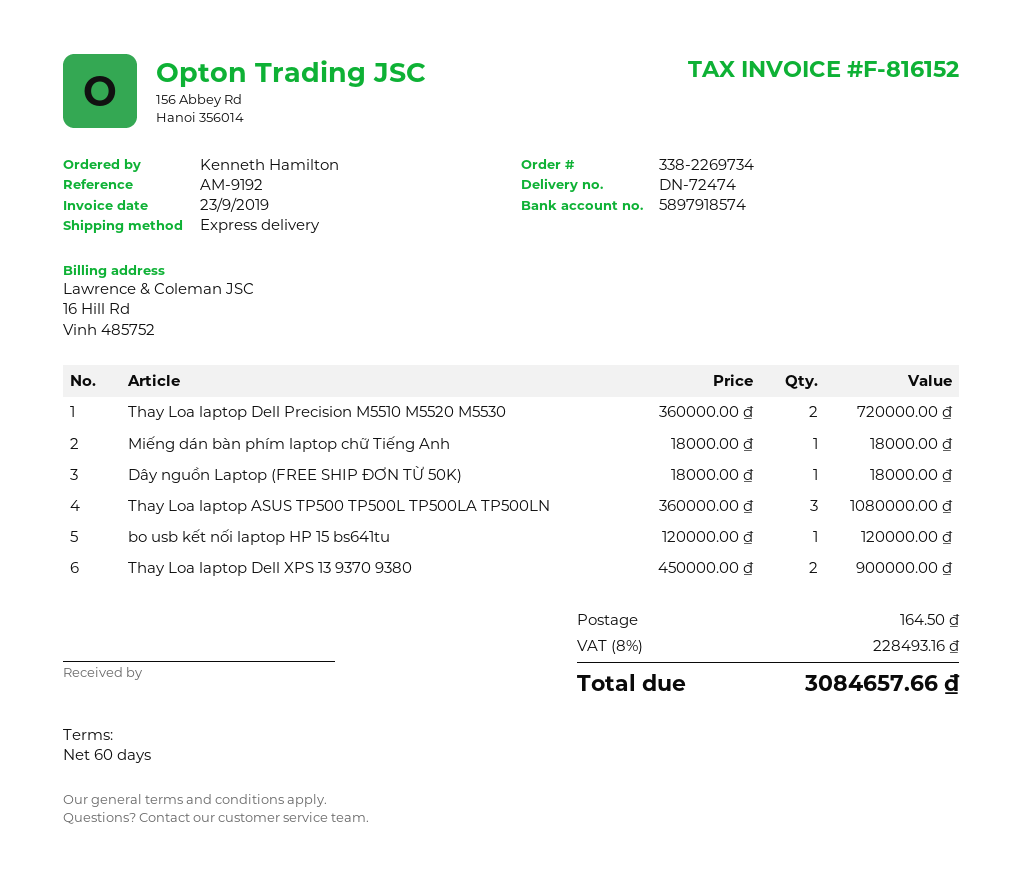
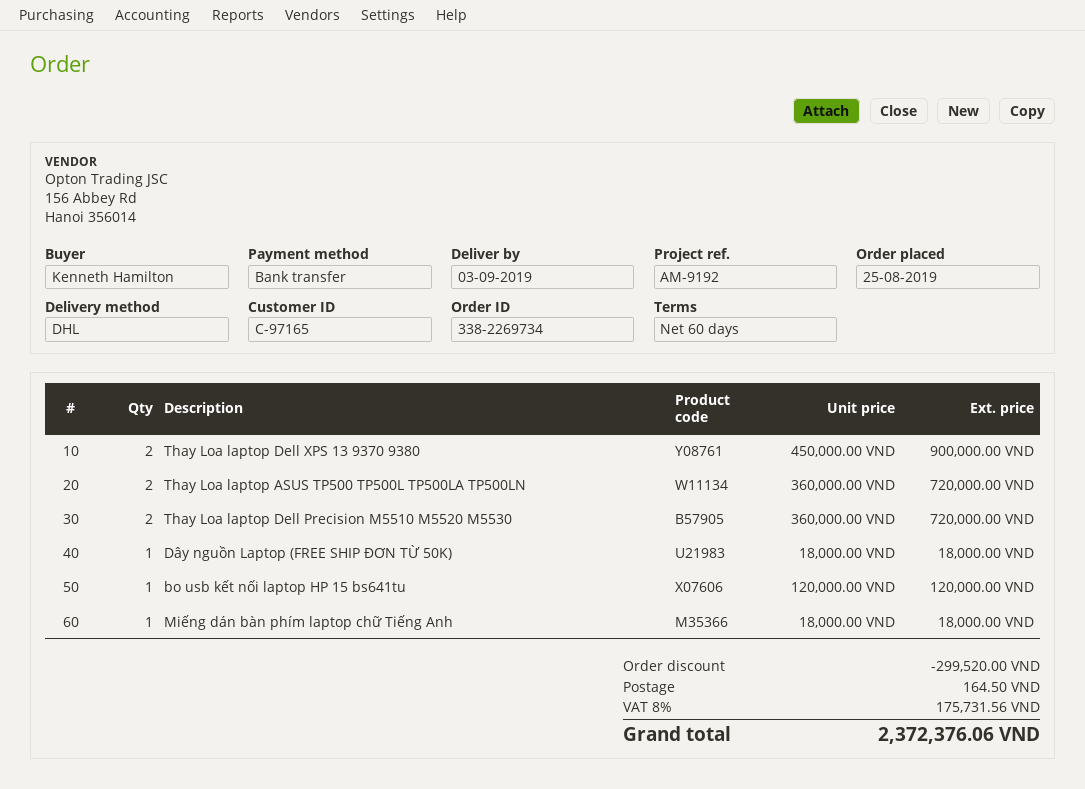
shipping method: express -> DHL
Thay Loa laptop ASUS TP500 TP500L TP500LA TP500LN: 3 x 360000.00 = 1080000.00 -> 2 x 360000.00 = 720000.00
discount: none -> 299520.00
tax: 8% = 228493.16 -> 8% = 175731.56
total: 3084657.66 -> 2372376.06

